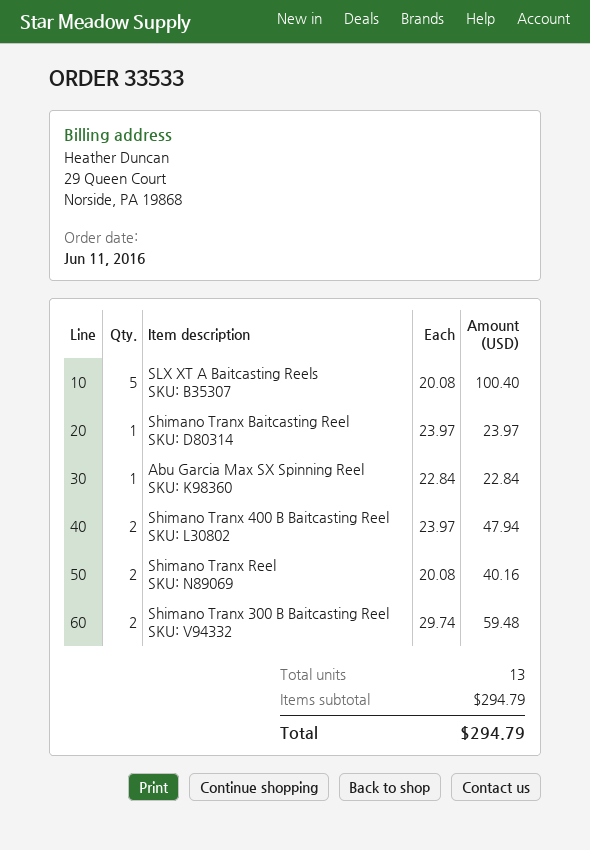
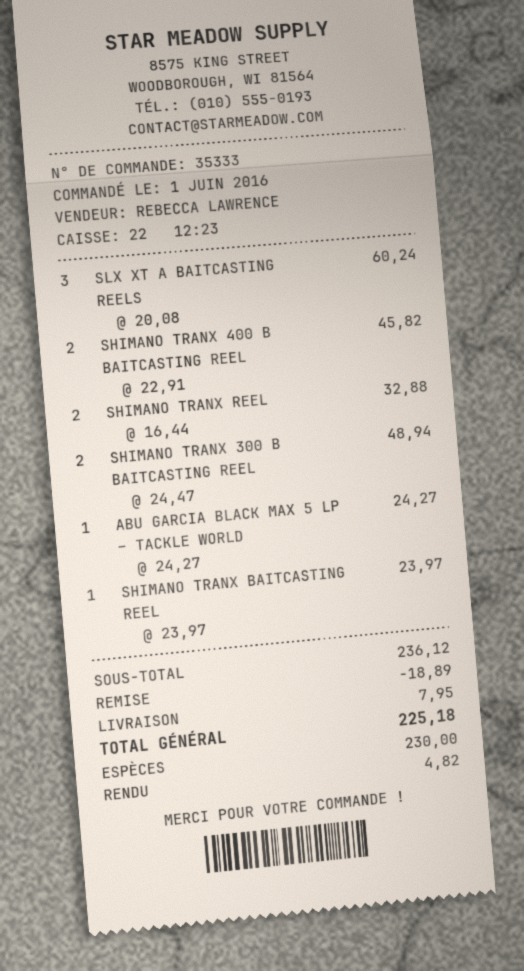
order number: 33533 -> 35333
order date: 2016-06-11 -> 2016-06-01
SLX XT A Baitcasting Reels: 5 x 20.08 = 100.40 -> 3 x 20.08 = 60.24
Abu Garcia Max SX Spinning Reel: 1 x 22.84 = 22.84 -> none
Shimano Tranx 400 B Baitcasting Reel: 2 x 23.97 = 47.94 -> 2 x 22.91 = 45.82
Shimano Tranx Reel: 2 x 20.08 = 40.16 -> 2 x 16.44 = 32.88
Shimano Tranx 300 B Baitcasting Reel: 2 x 29.74 = 59.48 -> 2 x 24.47 = 48.94
ABU GARCIA BLACK MAX 5 LP – TACKLE WORLD: none -> 1 x 24.27 = 24.27
subtotal: 294.79 -> 236.12
discount: none -> 18.89
shipping: none -> 7.95
total: 294.79 -> 225.18

